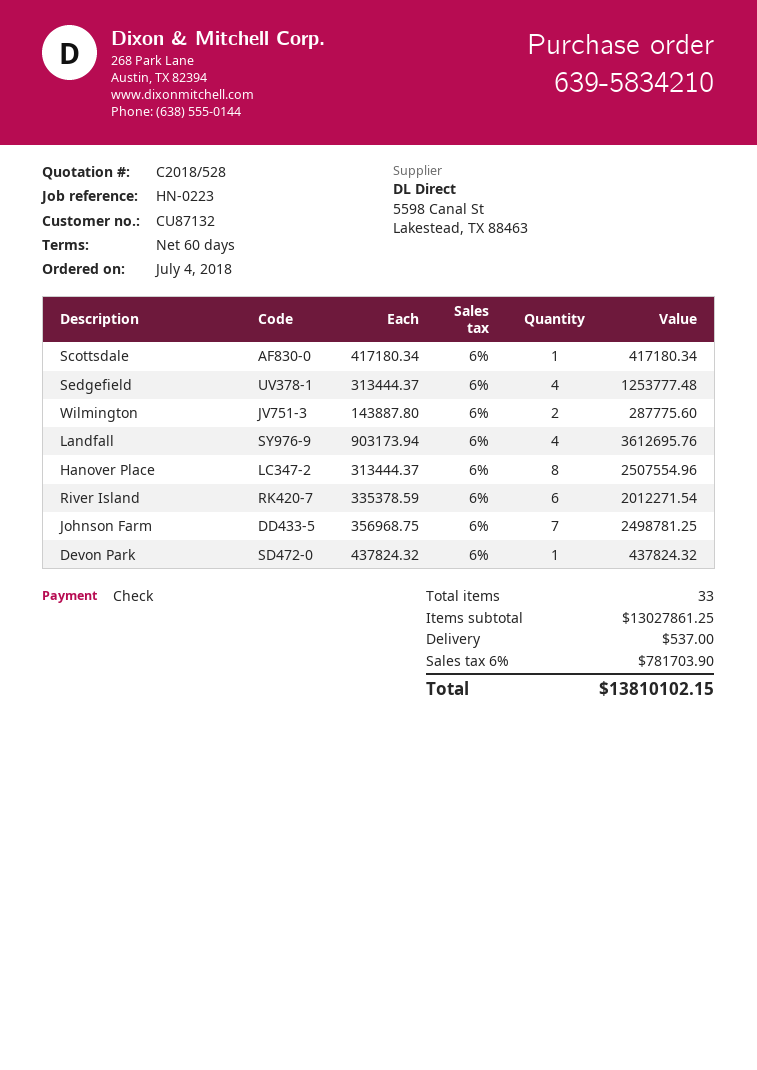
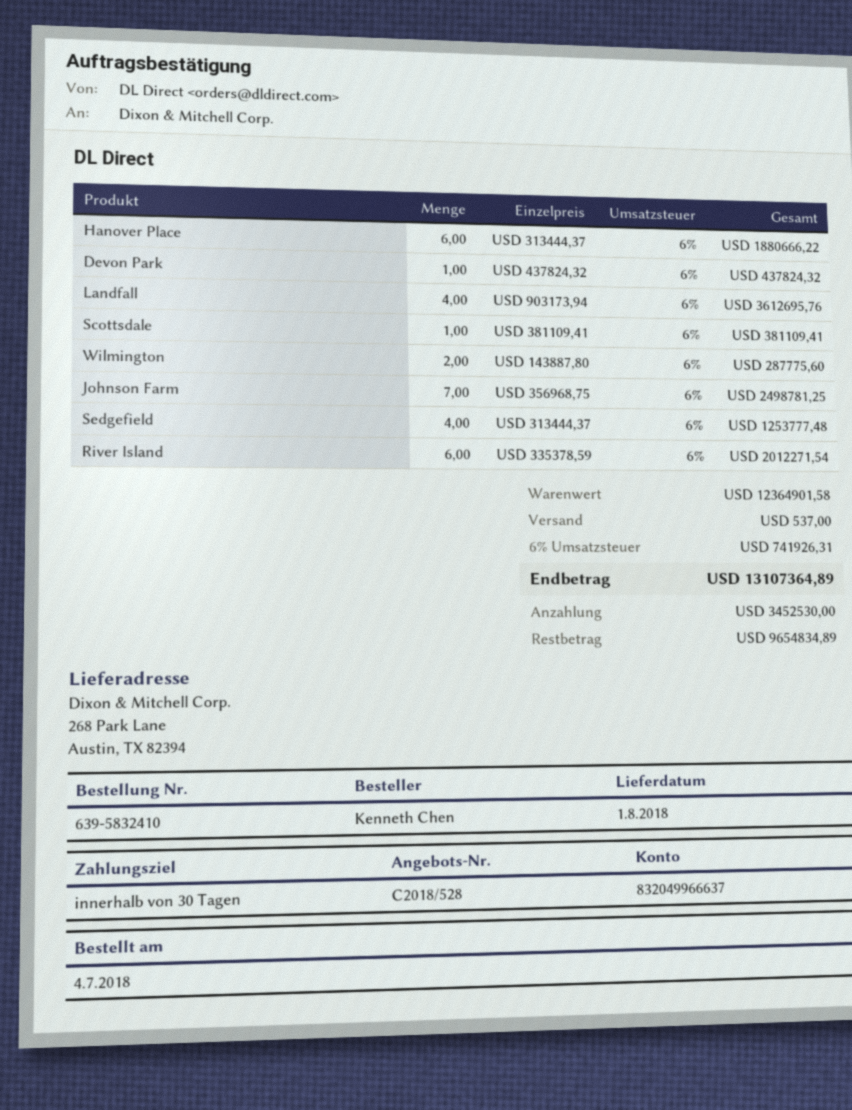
order number: 639-5834210 -> 639-5832410
payment terms: 60 days -> 30 days
Scottsdale: 1 x 417180.34 = 417180.34 -> 1 x 381109.41 = 381109.41
Hanover Place: 8 x 313444.37 = 2507554.96 -> 6 x 313444.37 = 1880666.22
subtotal: 13027861.25 -> 12364901.58
tax: 6% = 781703.90 -> 6% = 741926.31
total: 13810102.15 -> 13107364.89

